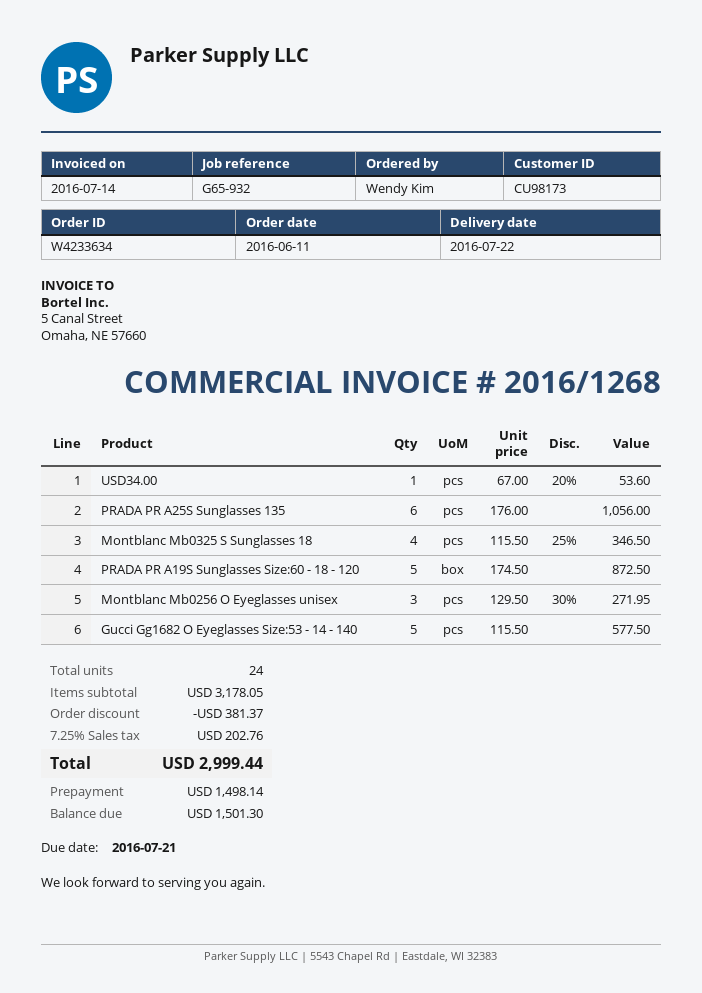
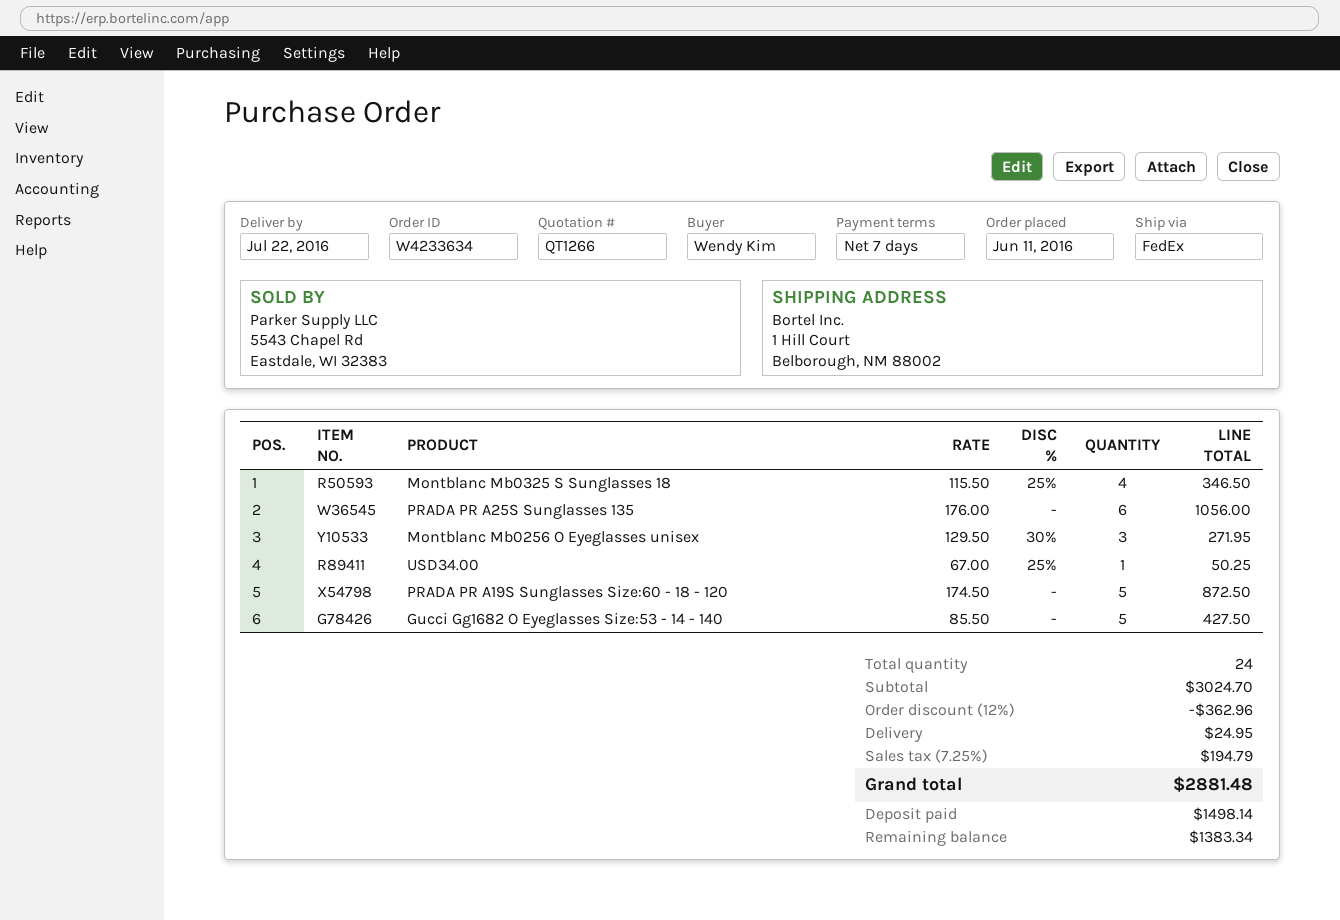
USD34.00: 1 x 67.00 - 20% = 53.60 -> 1 x 67.00 - 25% = 50.25
Gucci Gg1682 O Eyeglasses Size:53 - 14 - 140: 5 x 115.50 = 577.50 -> 5 x 85.50 = 427.50
subtotal: 3178.05 -> 3024.70
discount: 381.37 -> 362.96
shipping: none -> 24.95
tax: 7.25% = 202.76 -> 7.25% = 194.79
total: 2999.44 -> 2881.48
balance: 1501.30 -> 1383.34

